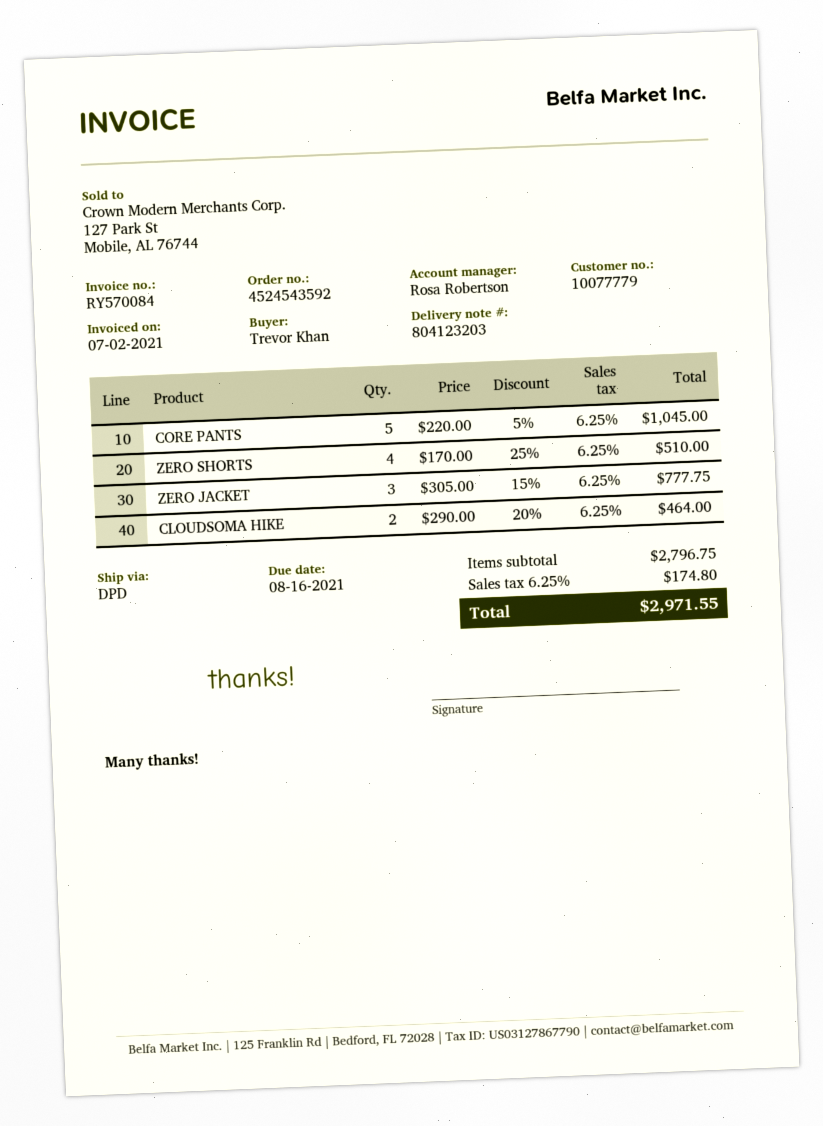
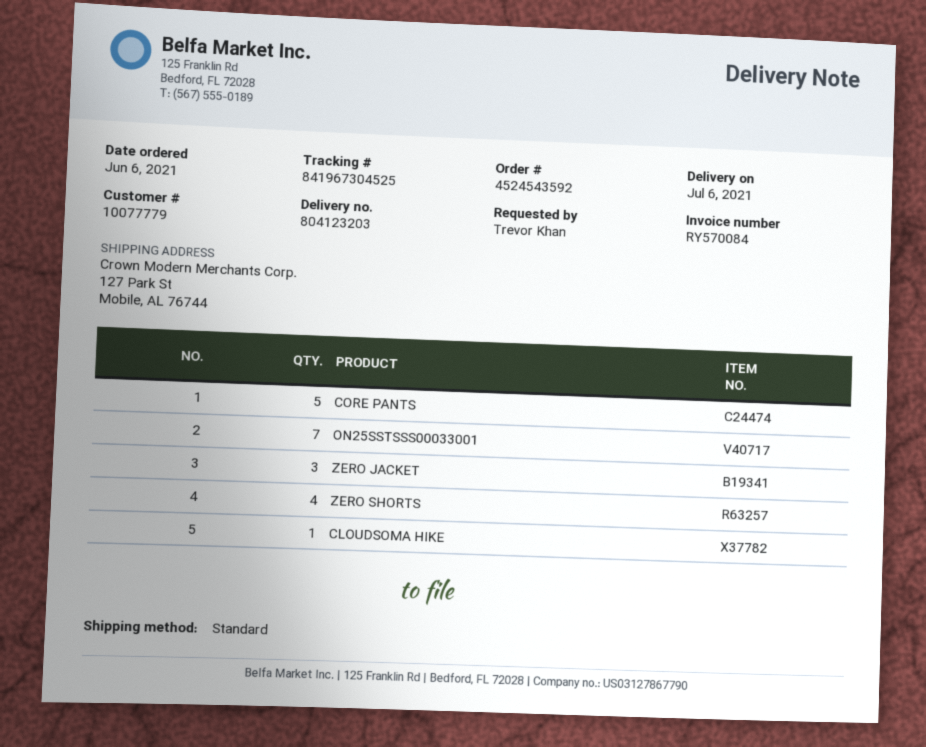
shipping method: DPD -> standard
CLOUDSOMA HIKE: 2 -> 1
ON25SSTSSS00033001: none -> 7

